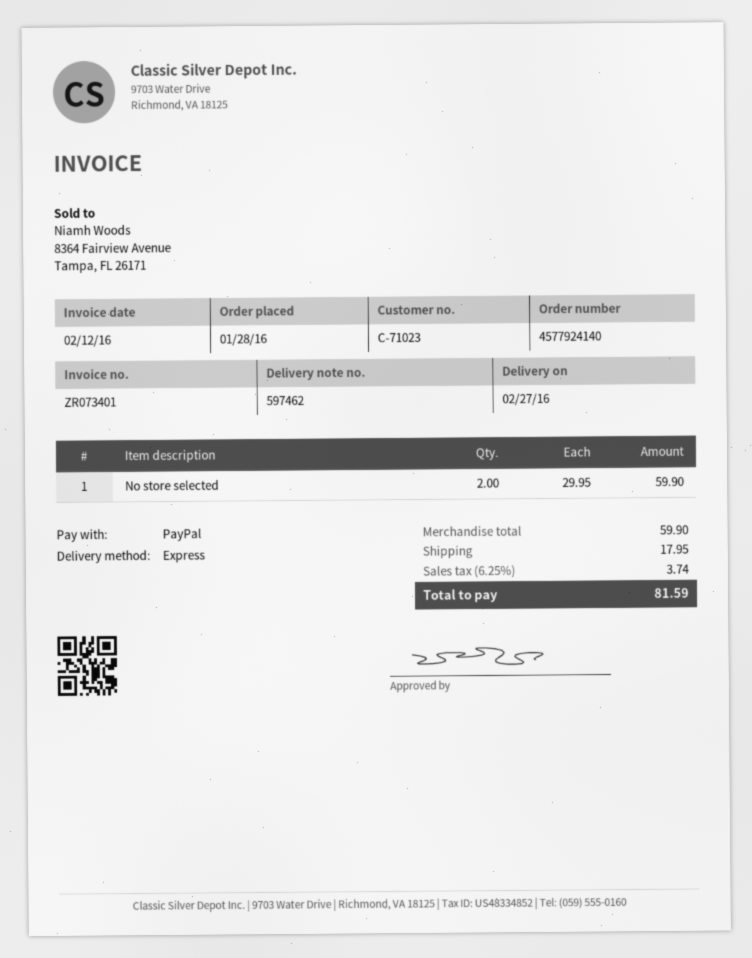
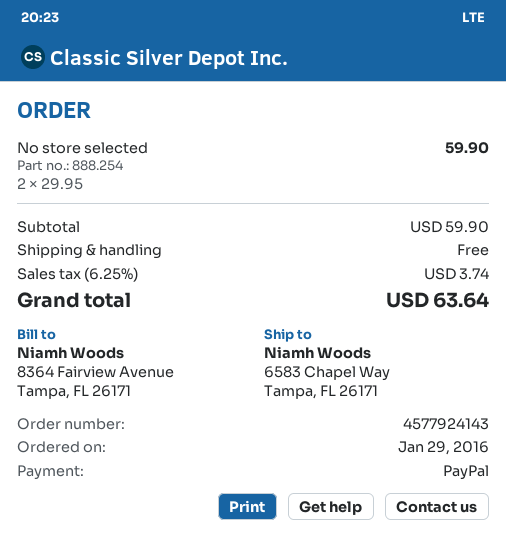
order number: 4577924140 -> 4577924143
order date: 2016-01-28 -> 2016-01-29
shipping: 17.95 -> 0.00
total: 81.59 -> 63.64

